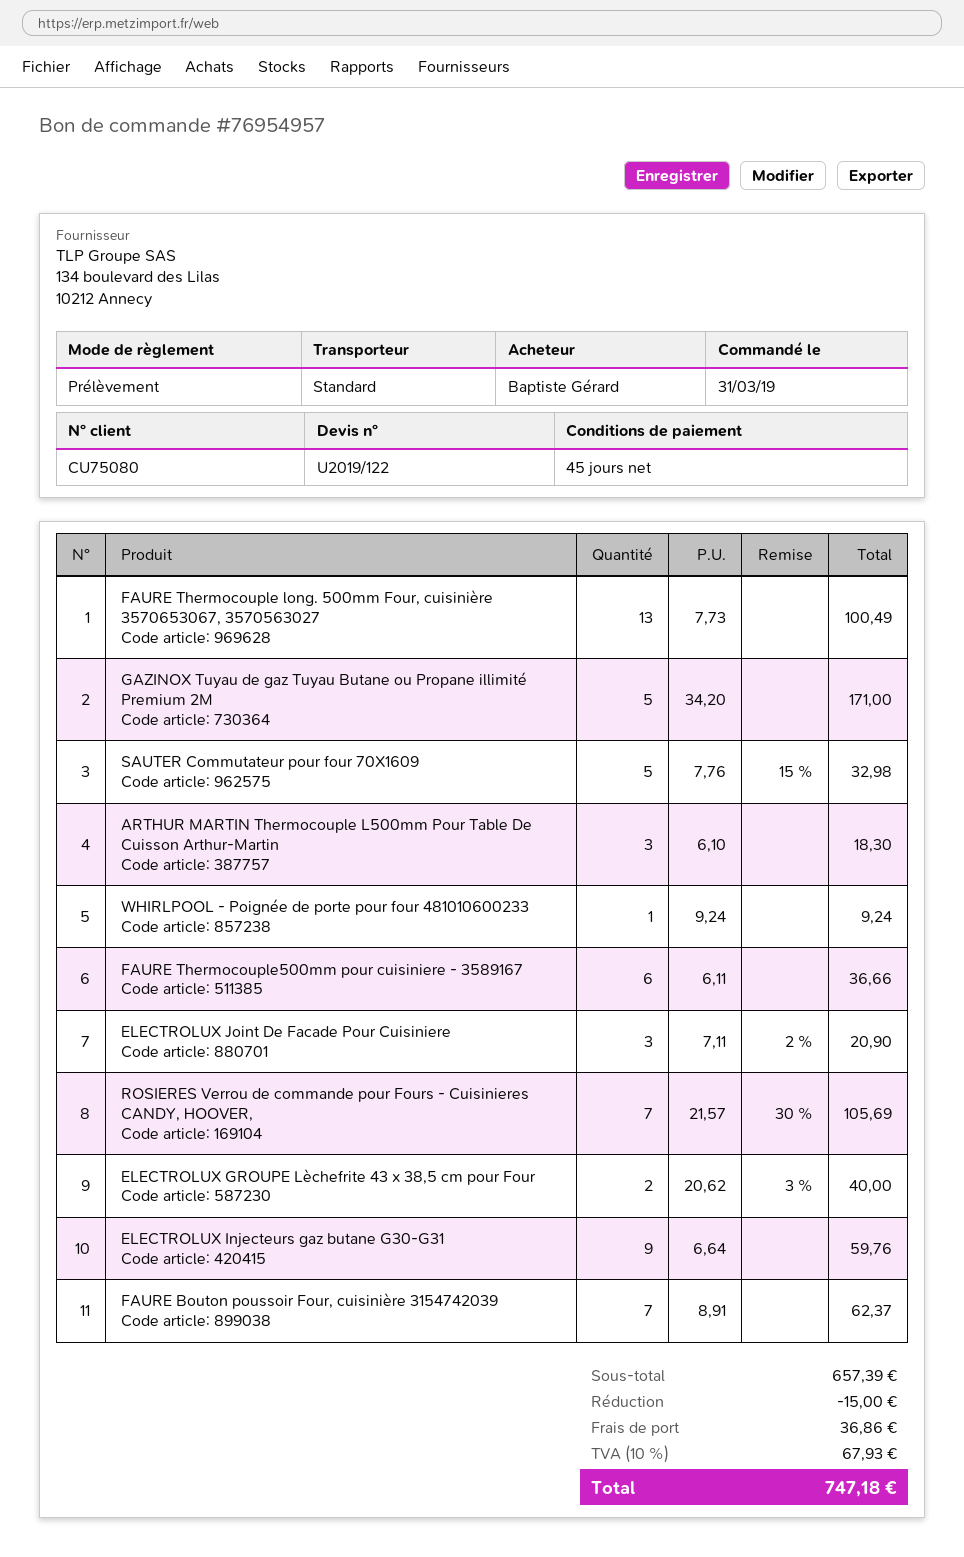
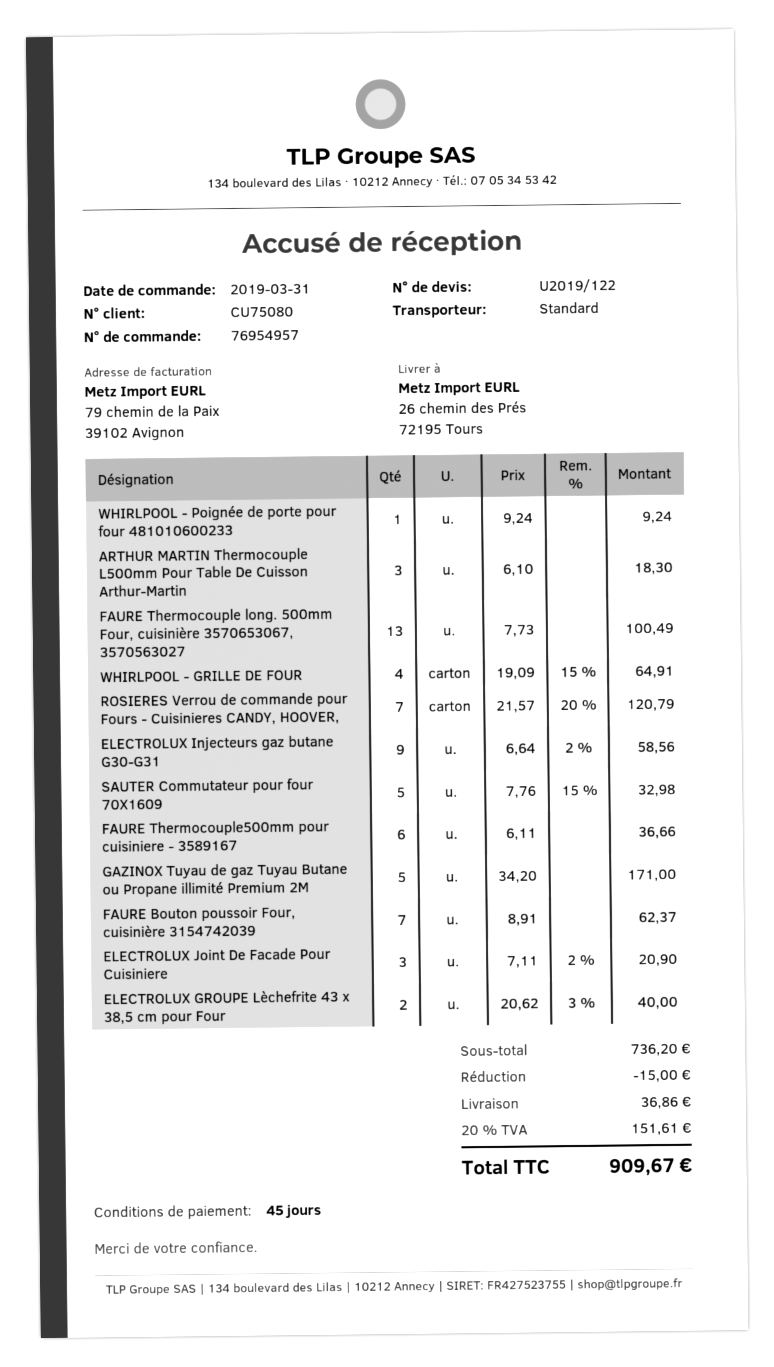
ROSIERES Verrou de commande pour Fours - Cuisinieres CANDY, HOOVER,: 7 x 21.57 - 30% = 105.69 -> 7 x 21.57 - 20% = 120.79
ELECTROLUX Injecteurs gaz butane G30-G31: 9 x 6.64 = 59.76 -> 9 x 6.64 - 2% = 58.56
WHIRLPOOL - GRILLE DE FOUR: none -> 4 x 19.09 - 15% = 64.91
subtotal: 657.39 -> 736.20
tax: 10% = 67.93 -> 20% = 151.61
total: 747.18 -> 909.67

